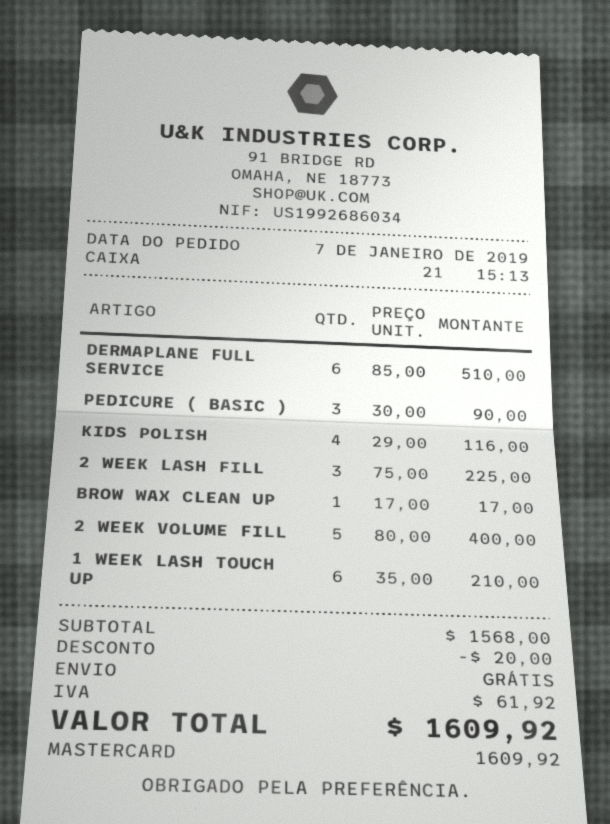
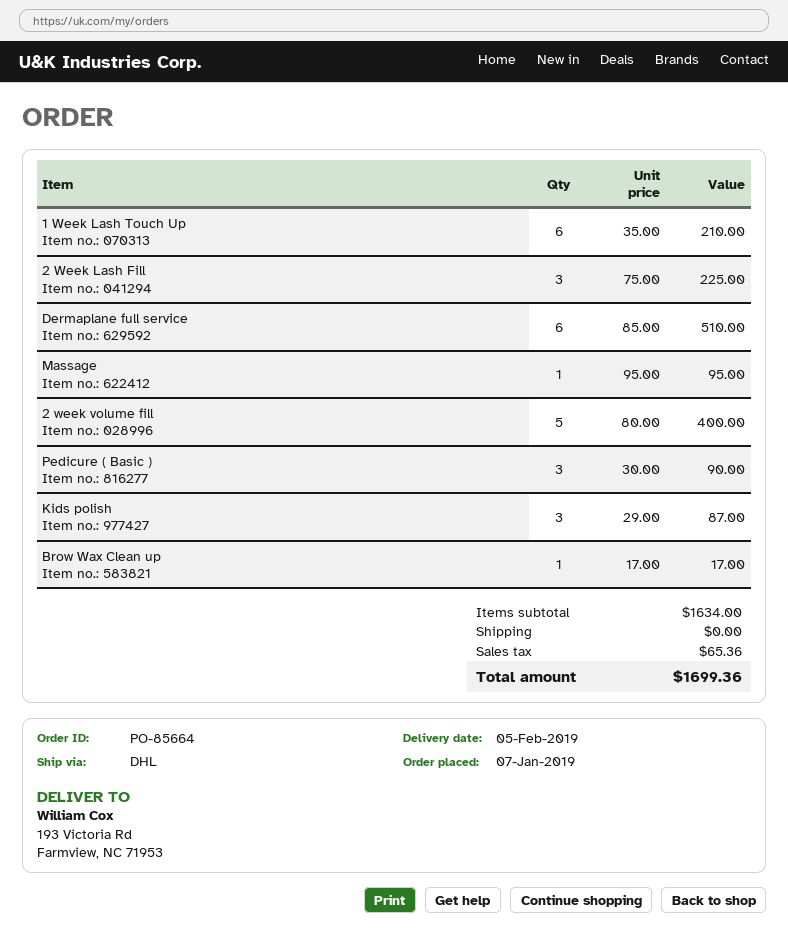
KIDS POLISH: 4 x 29.00 = 116.00 -> 3 x 29.00 = 87.00
Massage: none -> 1 x 95.00 = 95.00
subtotal: 1568.00 -> 1634.00
discount: 20.00 -> none
tax: 61.92 -> 65.36
total: 1609.92 -> 1699.36

